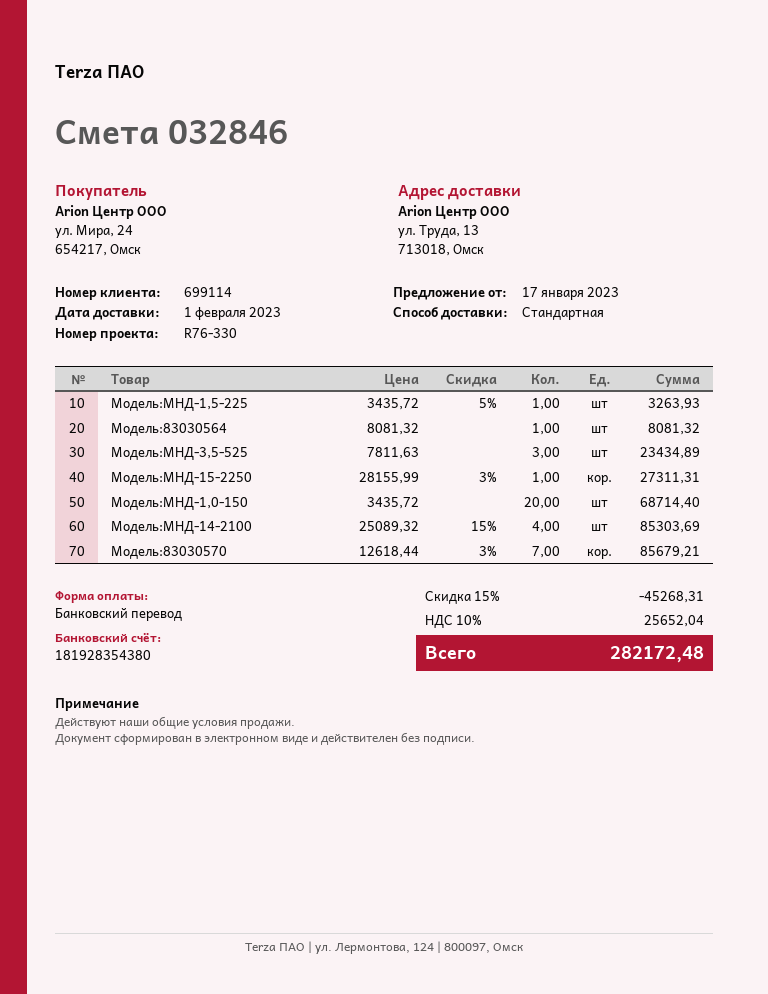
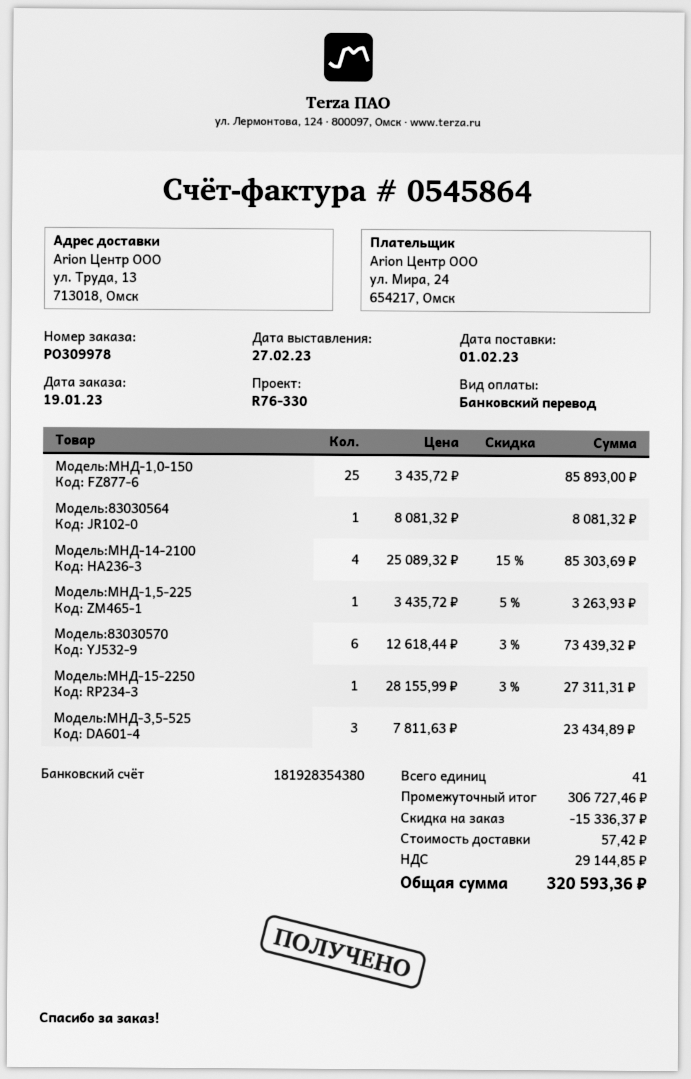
Модель:МНД-1,0-150: 20 x 3435.72 = 68714.40 -> 25 x 3435.72 = 85893.00
Модель:83030570: 7 x 12618.44 - 3% = 85679.21 -> 6 x 12618.44 - 3% = 73439.32
discount: 45268.31 -> 15336.37
shipping: none -> 57.42
tax: 25652.04 -> 29144.85
total: 282172.48 -> 320593.36

